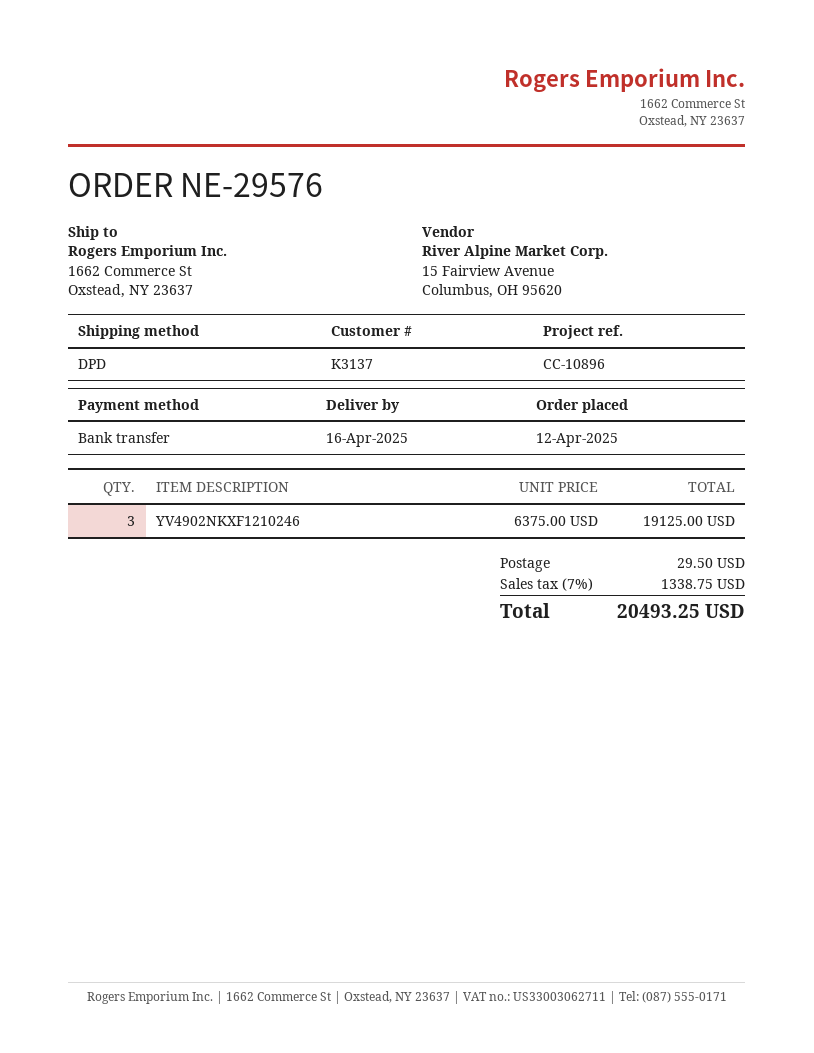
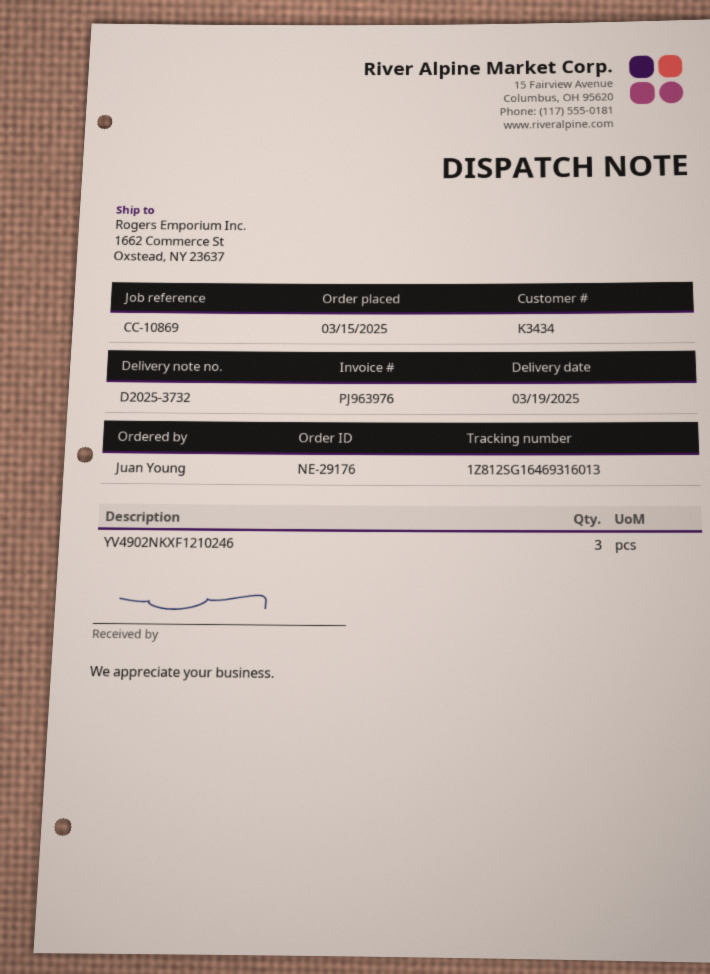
order number: NE-29576 -> NE-29176
order date: 2025-04-12 -> 2025-03-15
delivery date: 2025-04-16 -> 2025-03-19
customer number: K3137 -> K3434
reference: CC-10896 -> CC-10869

